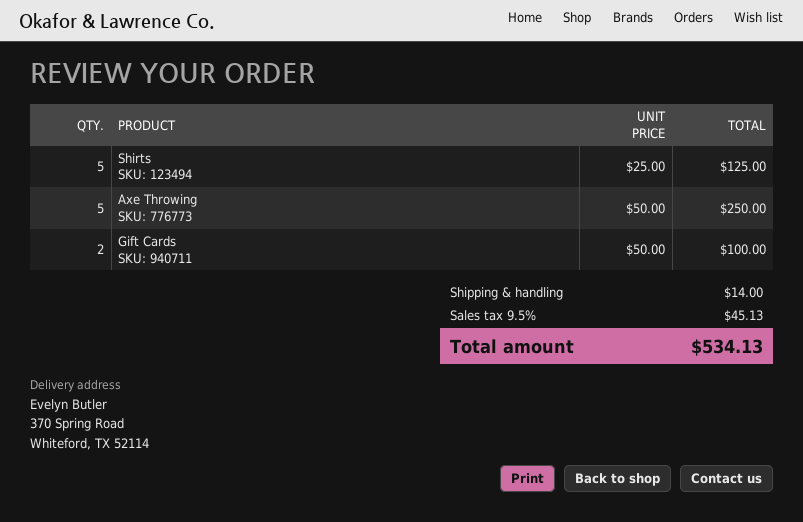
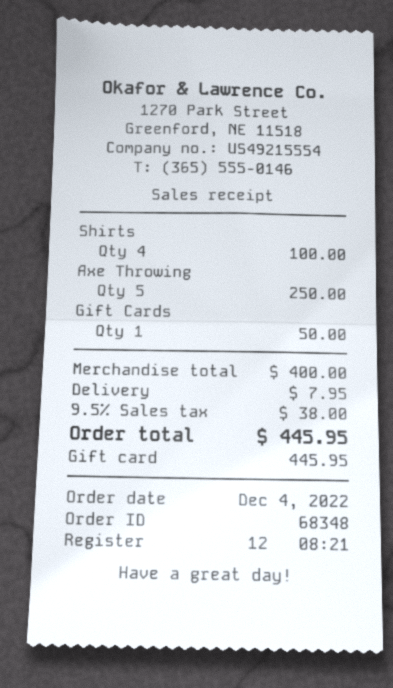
Shirts: 5 for 125.00 -> 4 for 100.00
Gift Cards: 2 for 100.00 -> 1 for 50.00
shipping: 14.00 -> 7.95
tax: 9.5% = 45.13 -> 9.5% = 38.00
total: 534.13 -> 445.95

